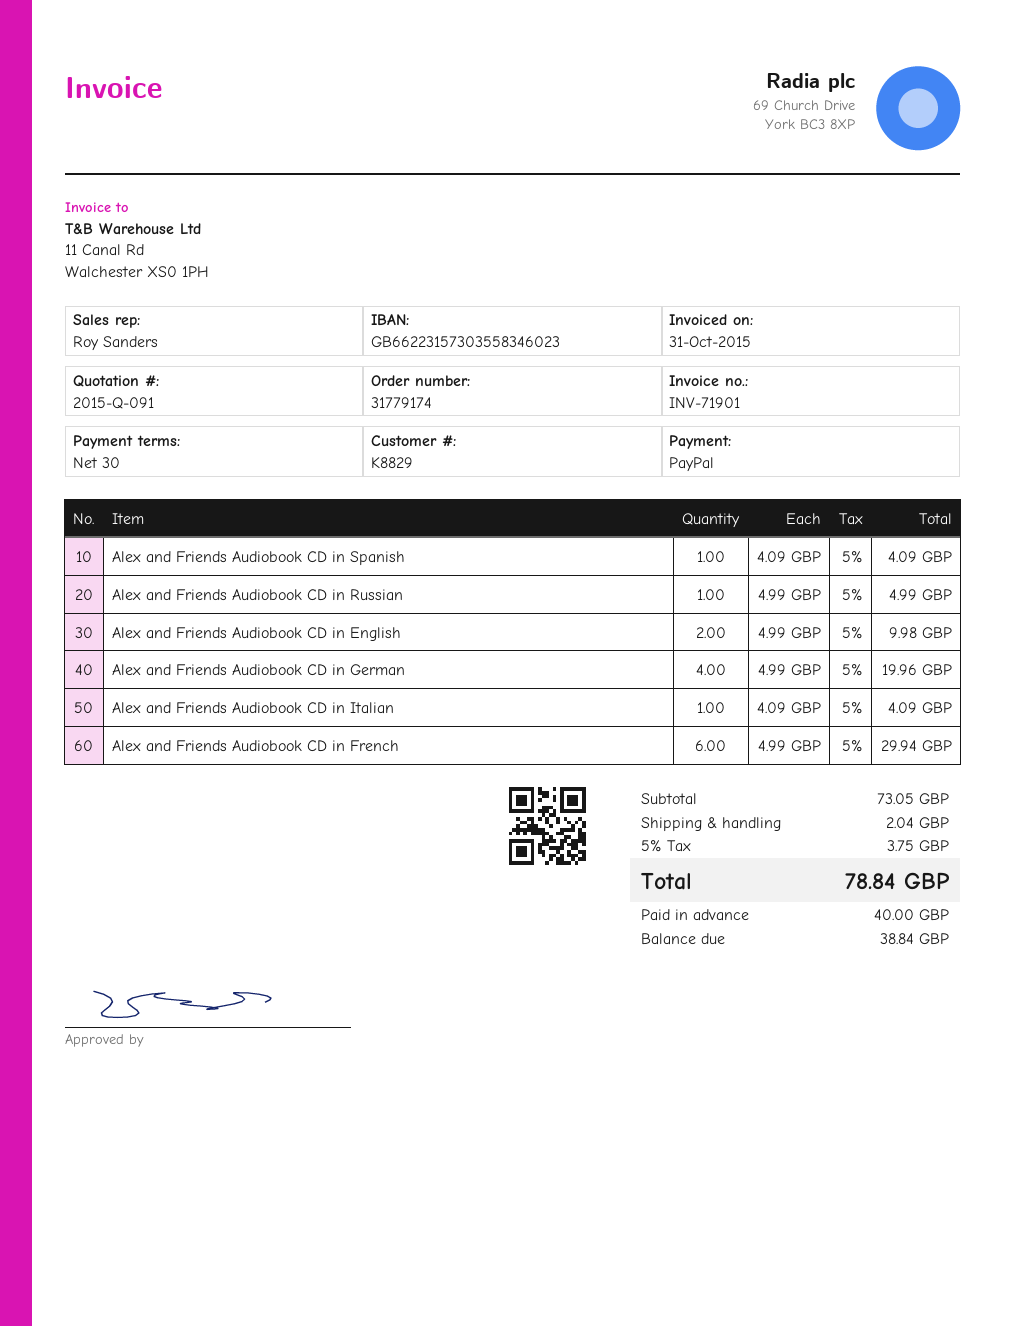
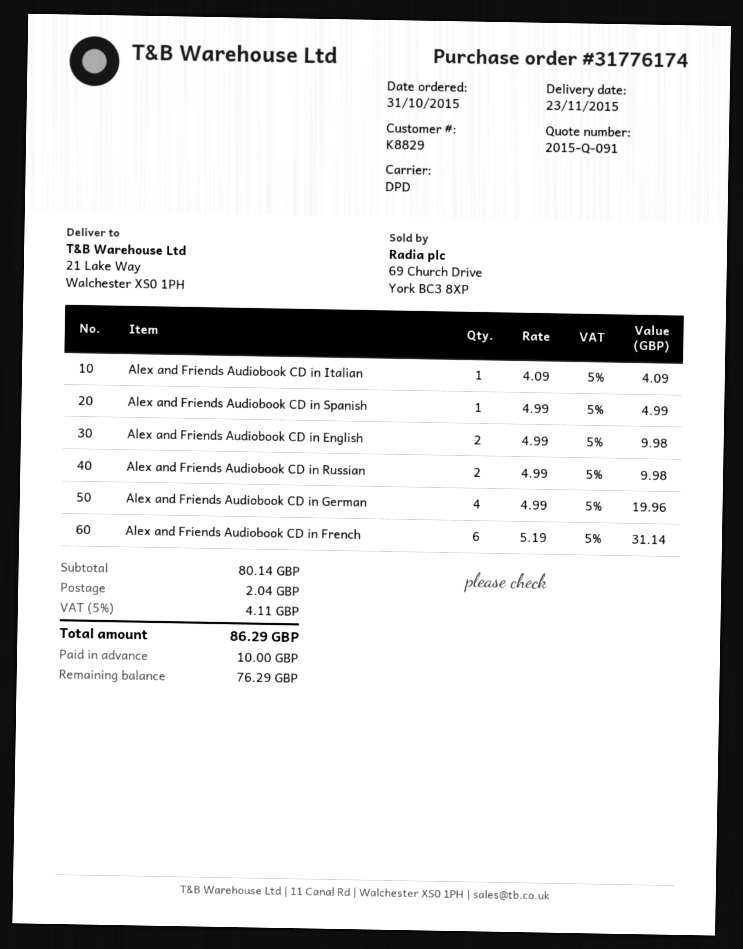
order number: 31779174 -> 31776174
Alex and Friends Audiobook CD in Spanish: 1 x 4.09 = 4.09 -> 1 x 4.99 = 4.99
Alex and Friends Audiobook CD in Russian: 1 x 4.99 = 4.99 -> 2 x 4.99 = 9.98
Alex and Friends Audiobook CD in French: 6 x 4.99 = 29.94 -> 6 x 5.19 = 31.14
subtotal: 73.05 -> 80.14
tax: 5% = 3.75 -> 5% = 4.11
total: 78.84 -> 86.29
deposit: 40.00 -> 10.00
balance: 38.84 -> 76.29

